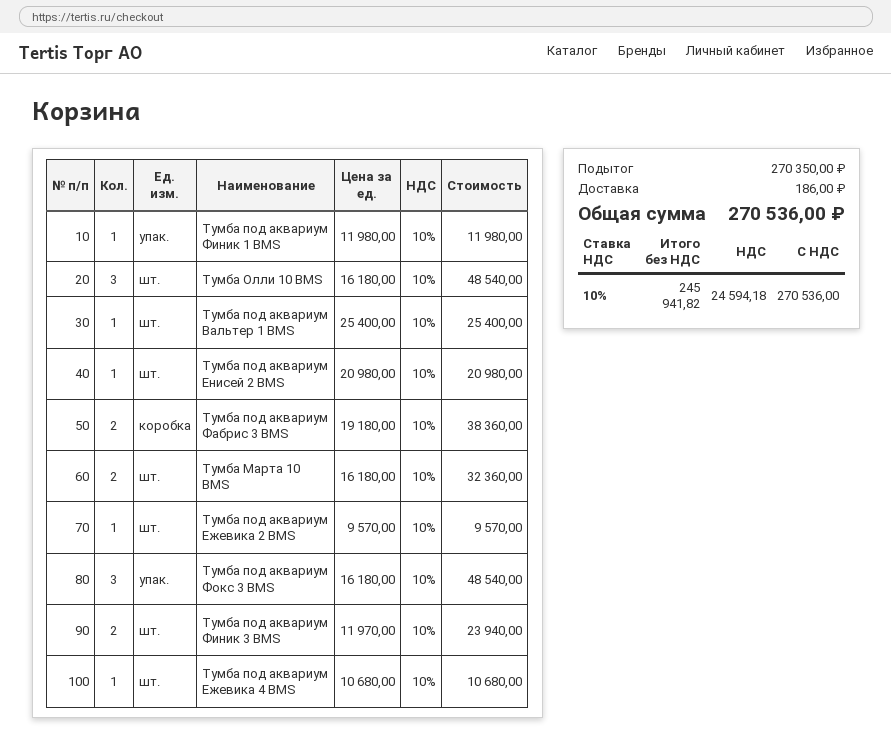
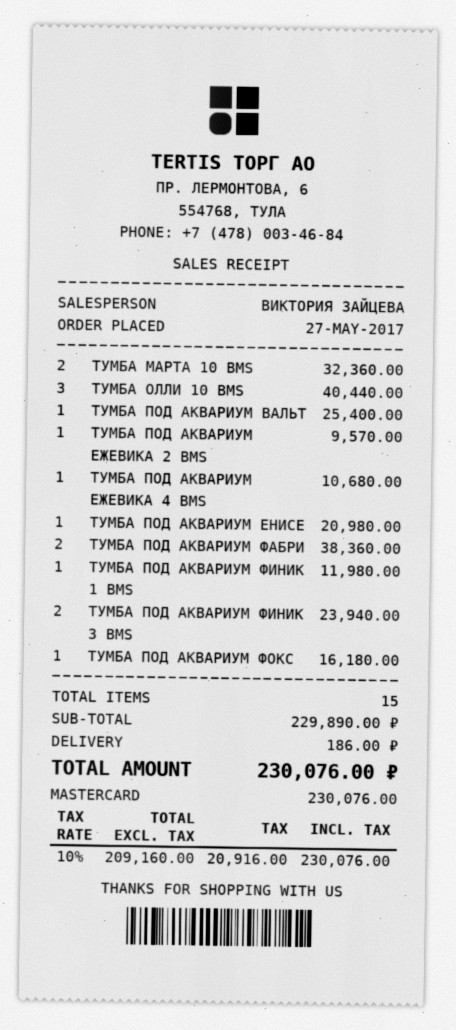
Тумба Олли 10 BMS: 3 for 48540.00 -> 3 for 40440.00
Тумба под аквариум Фокс 3 BMS: 3 for 48540.00 -> 1 for 16180.00
subtotal: 270350.00 -> 229890.00
net: 245941.82 -> 209160.00
tax: 10% = 24594.18 -> 10% = 20916.00
total: 270536.00 -> 230076.00

